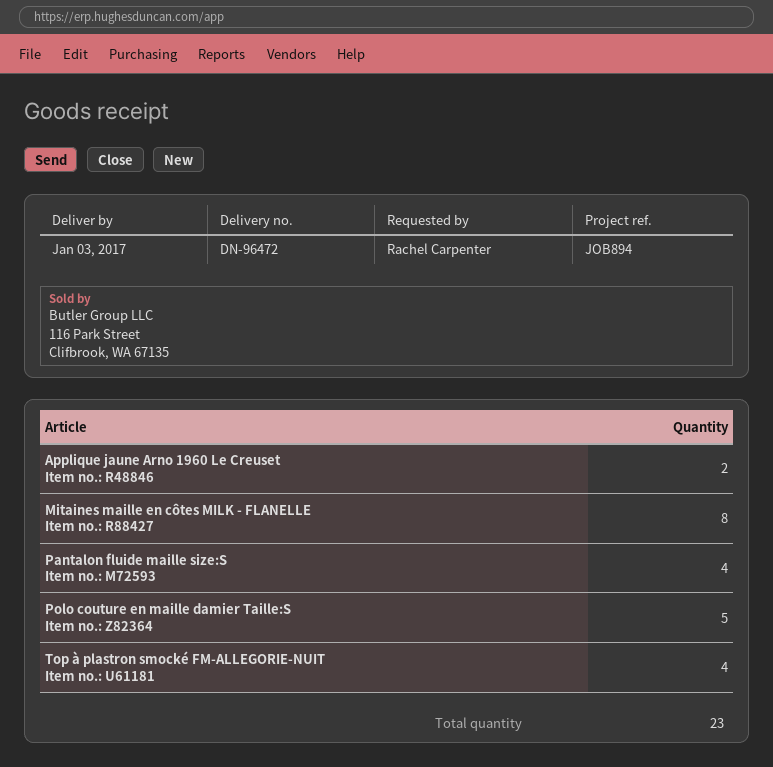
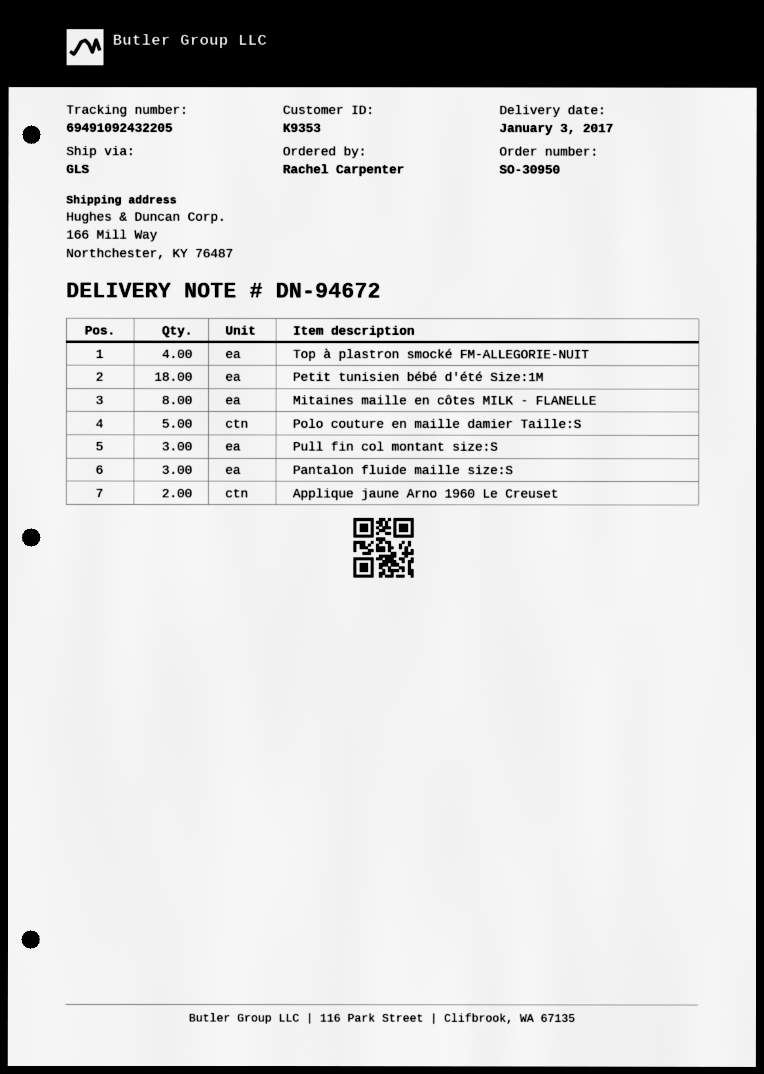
delivery note number: DN-96472 -> DN-94672
Pantalon fluide maille size:S: 4 -> 3
Petit tunisien bébé d'été Size:1M: none -> 18
Pull fin col montant size:S: none -> 3

